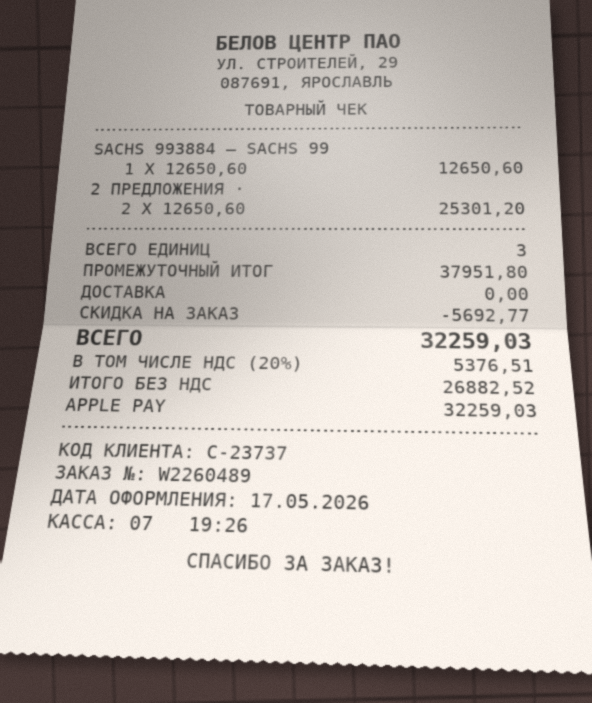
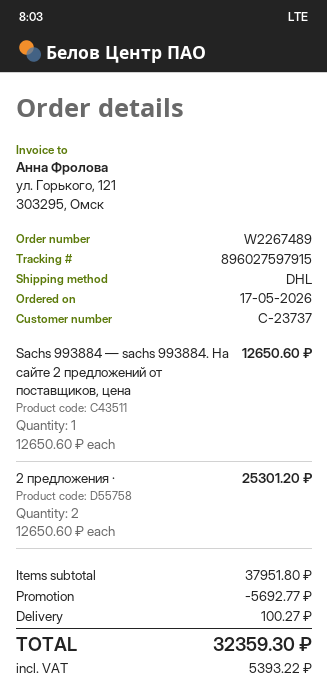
order number: W2260489 -> W2267489
shipping: 0.00 -> 100.27
tax: 5376.51 -> 5393.22
total: 32259.03 -> 32359.30

